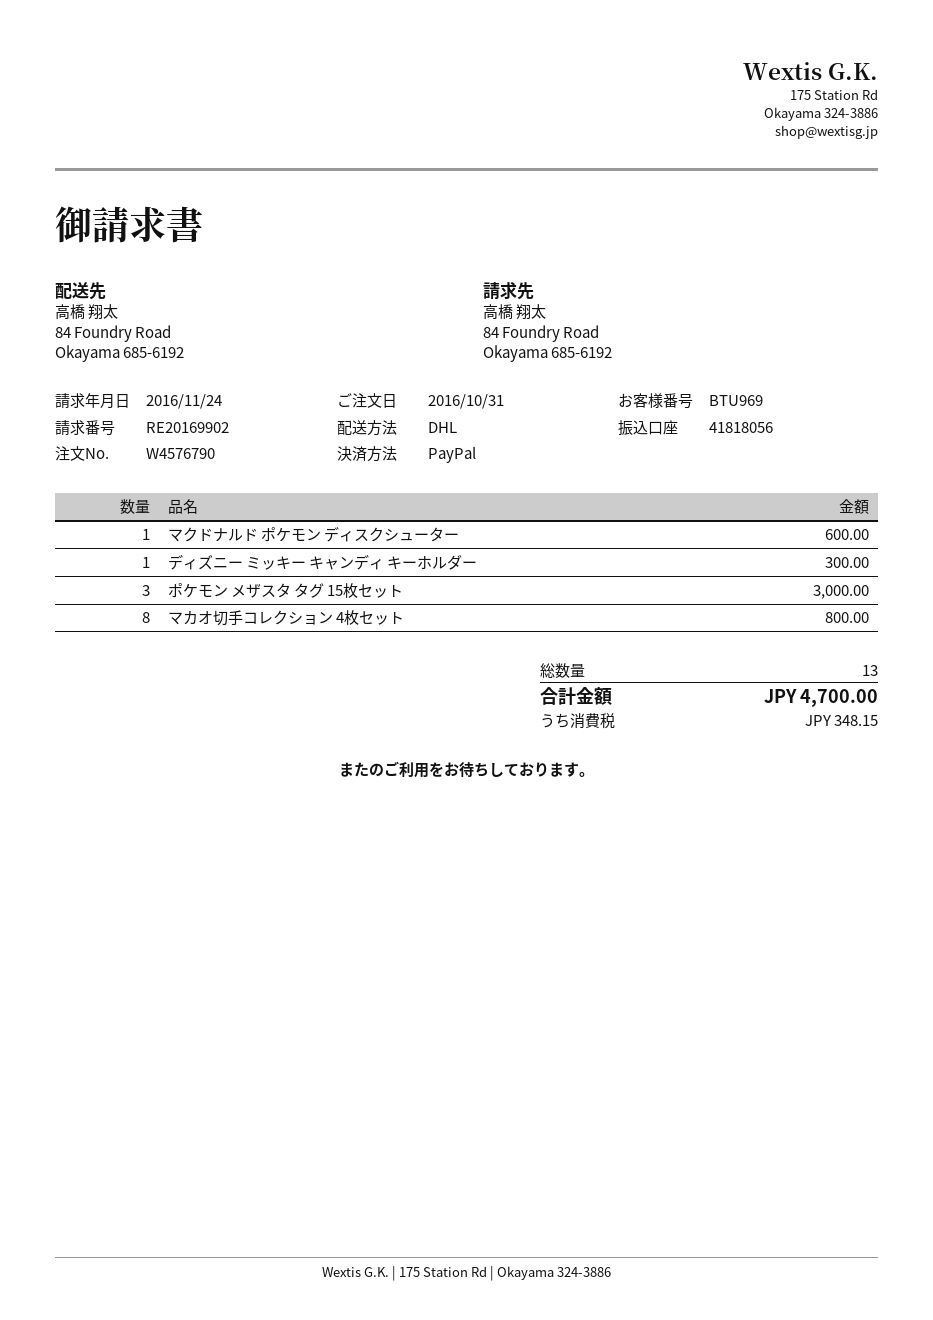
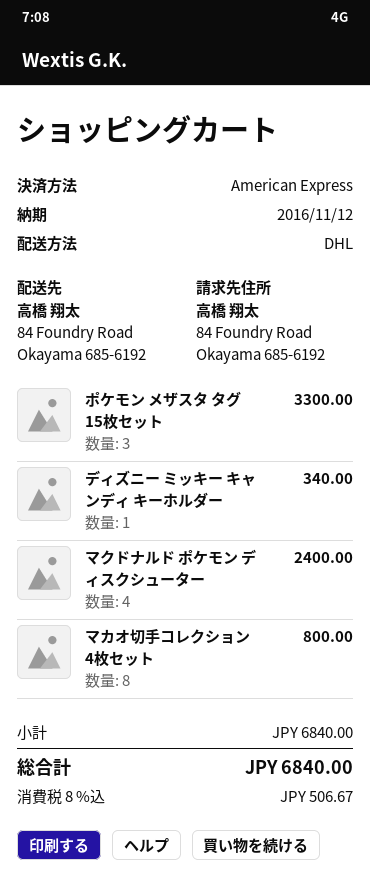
payment method: PayPal -> American Express
マクドナルド ポケモン ディスクシューター: 1 for 600.00 -> 4 for 2400.00
ディズニー ミッキー キャンディ キーホルダー: 1 for 300.00 -> 1 for 340.00
ポケモン メザスタ タグ 15枚セット: 3 for 3000.00 -> 3 for 3300.00
tax: 348.15 -> 506.67
total: 4700.00 -> 6840.00

